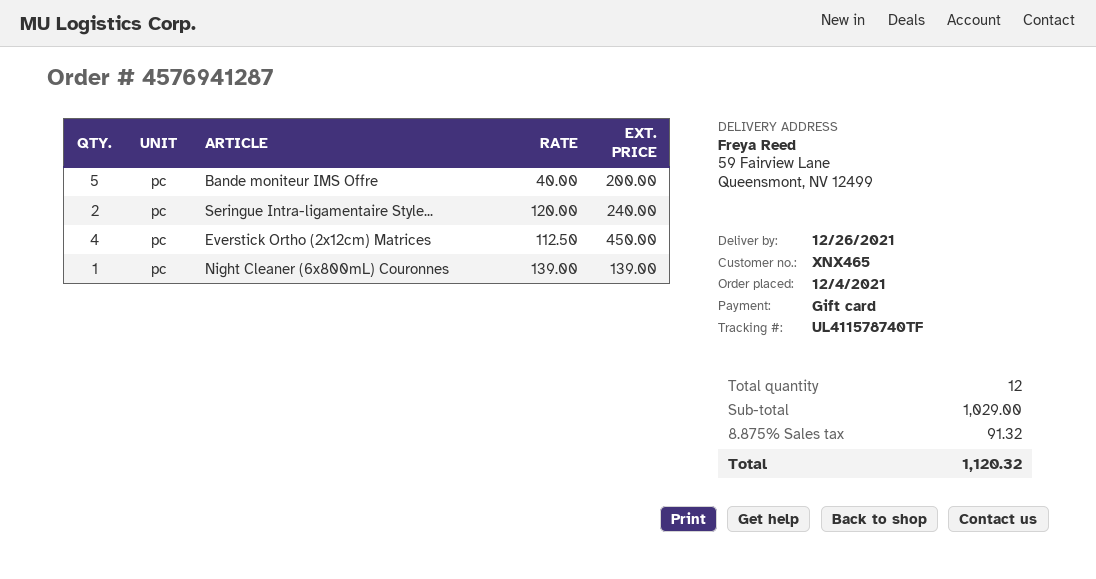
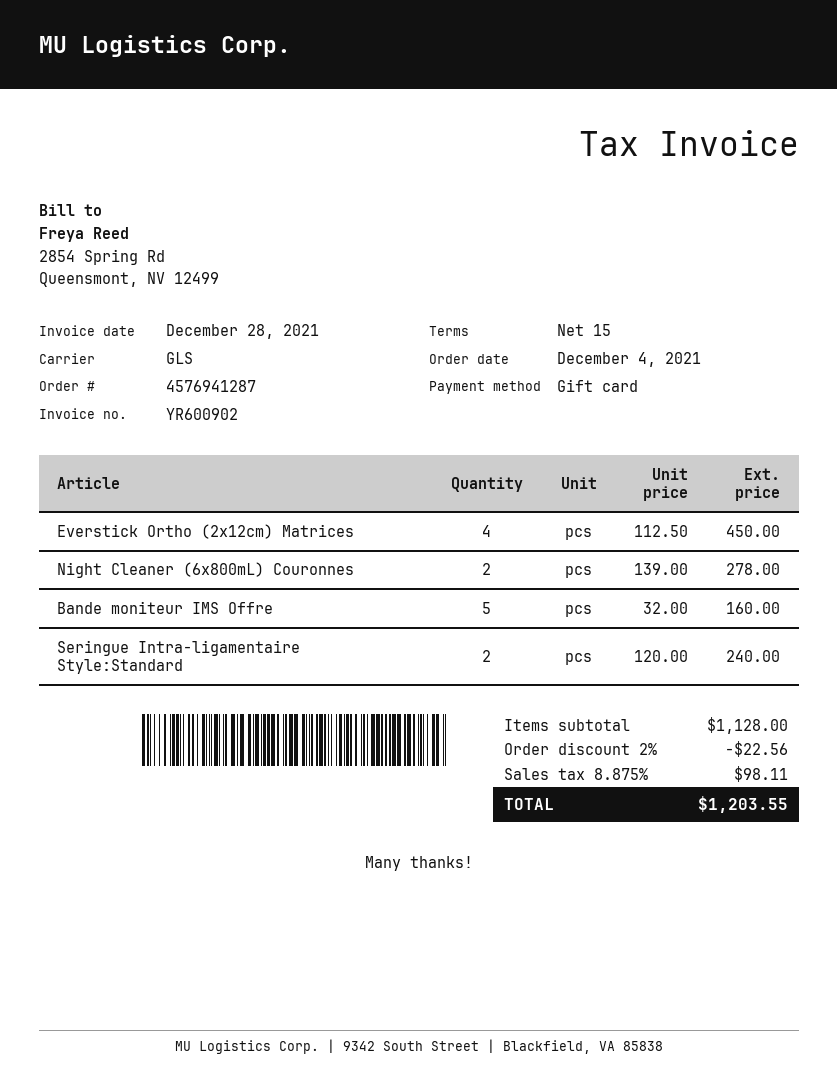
Bande moniteur IMS Offre: 5 x 40.00 = 200.00 -> 5 x 32.00 = 160.00
Night Cleaner (6x800mL) Couronnes: 1 x 139.00 = 139.00 -> 2 x 139.00 = 278.00
subtotal: 1029.00 -> 1128.00
discount: none -> 2% = 22.56
tax: 8.875% = 91.32 -> 8.875% = 98.11
total: 1120.32 -> 1203.55

